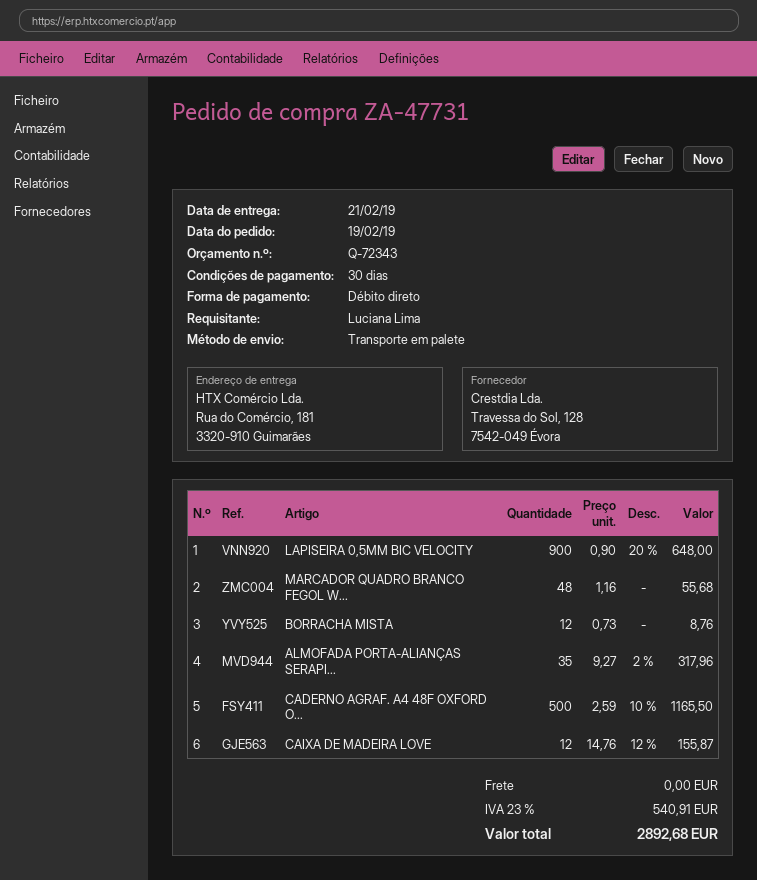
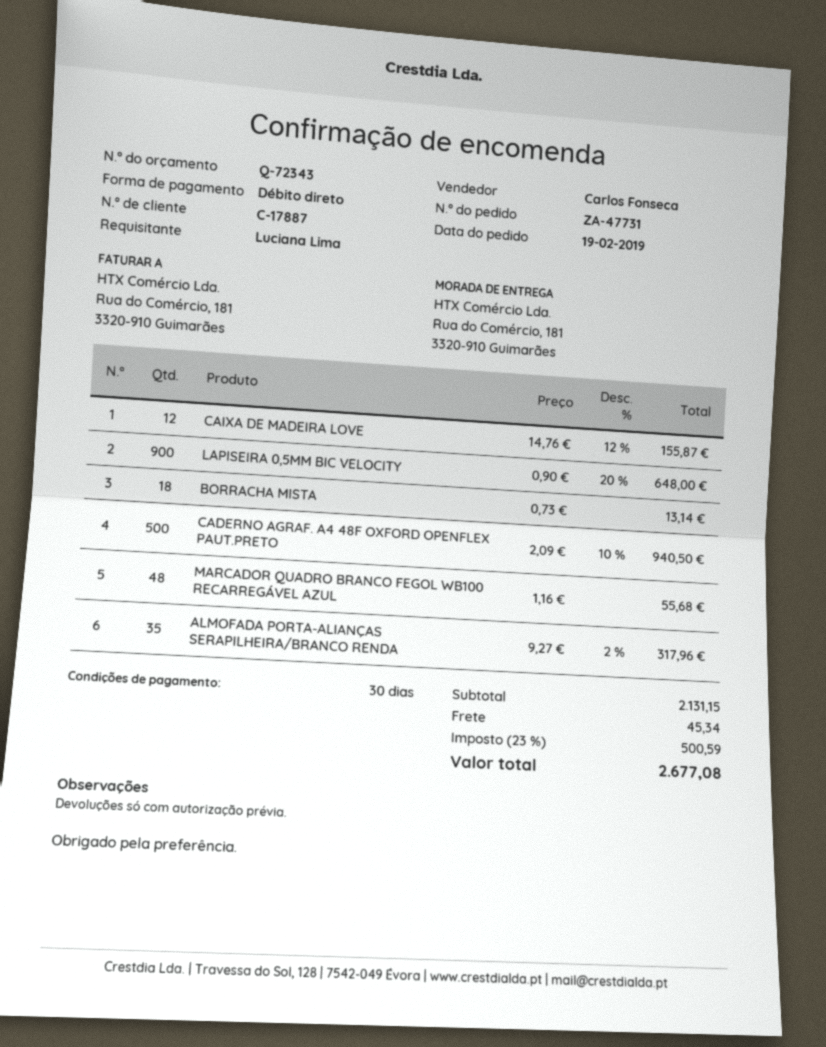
BORRACHA MISTA: 12 x 0.73 = 8.76 -> 18 x 0.73 = 13.14
CADERNO AGRAF. A4 48F OXFORD O...: 500 x 2.59 - 10% = 1165.50 -> 500 x 2.09 - 10% = 940.50
shipping: 0.00 -> 45.34
tax: 23% = 540.91 -> 23% = 500.59
total: 2892.68 -> 2677.08

